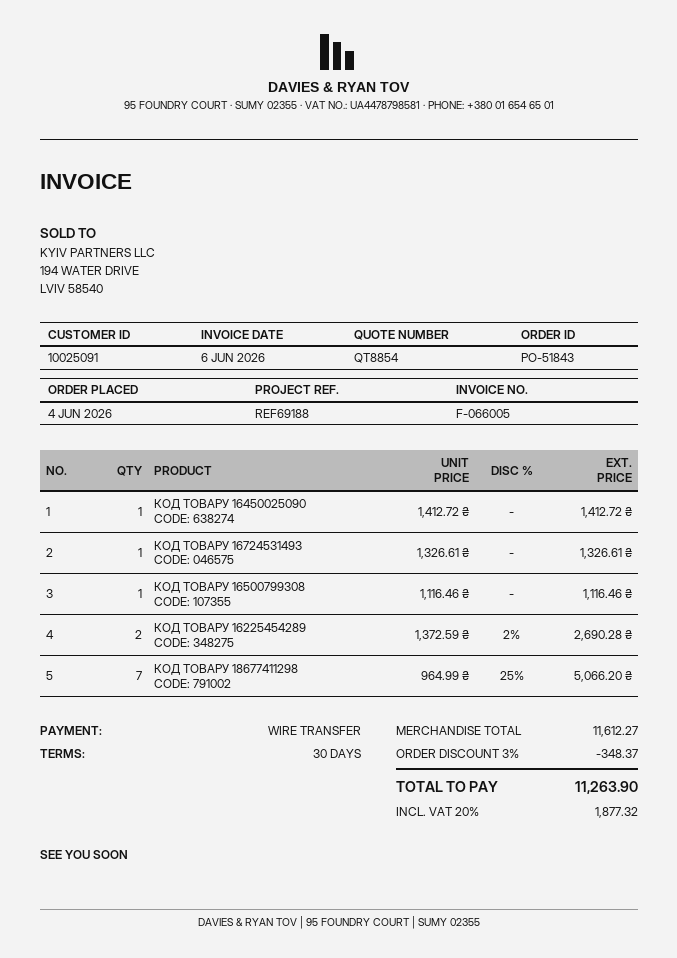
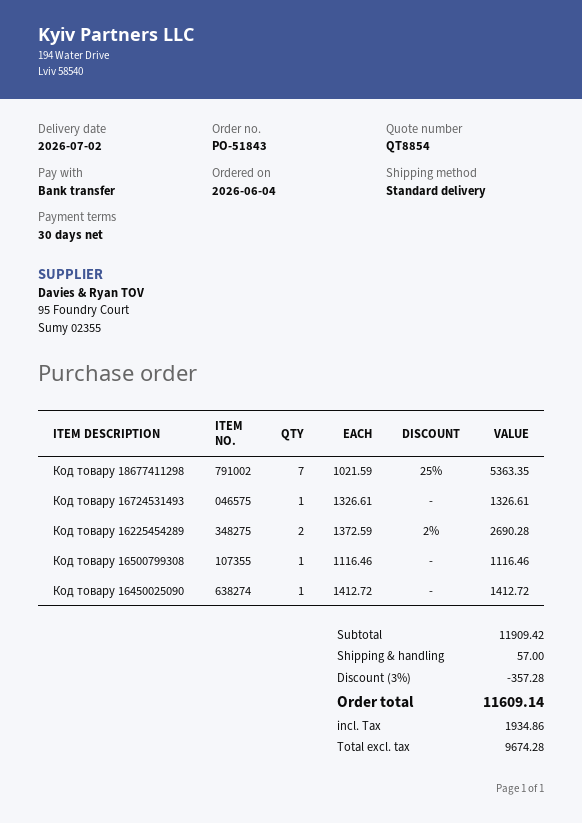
КОД ТОВАРУ 18677411298: 7 x 964.99 - 25% = 5066.20 -> 7 x 1021.59 - 25% = 5363.35
subtotal: 11612.27 -> 11909.42
discount: 3% = 348.37 -> 3% = 357.28
shipping: none -> 57.00
tax: 1877.32 -> 1934.86
total: 11263.90 -> 11609.14

